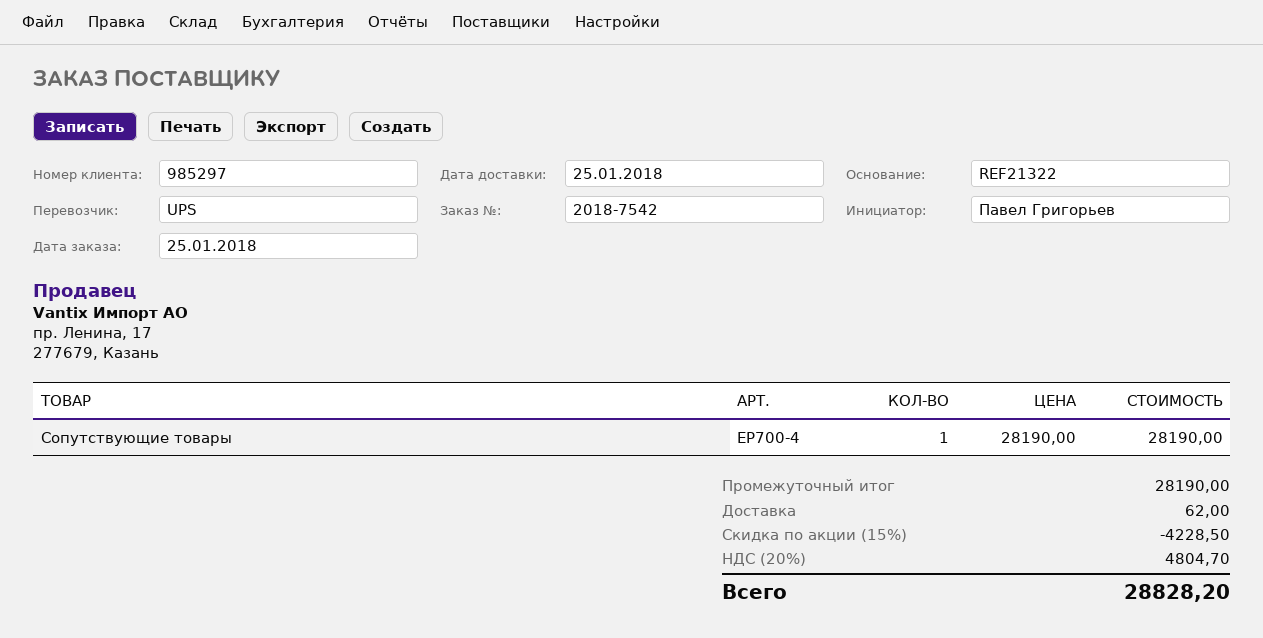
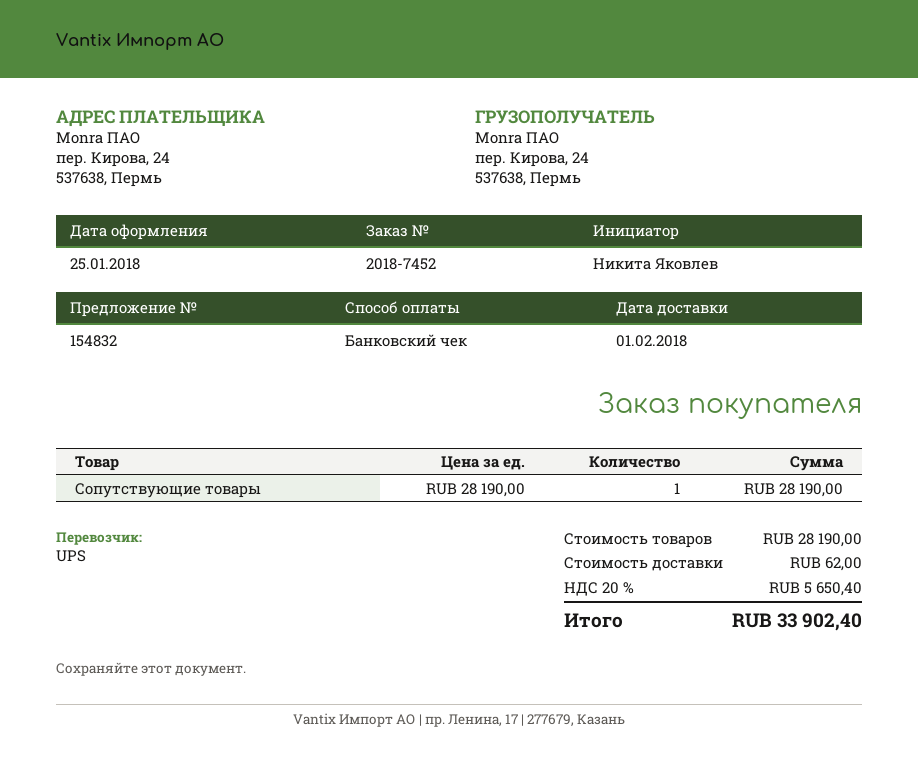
order number: 2018-7542 -> 2018-7452
delivery date: 2018-01-25 -> 2018-02-01
ordered by: Павел Григорьев -> Никита Яковлев
discount: 15% = 4228.50 -> none
tax: 20% = 4804.70 -> 20% = 5650.40
total: 28828.20 -> 33902.40

